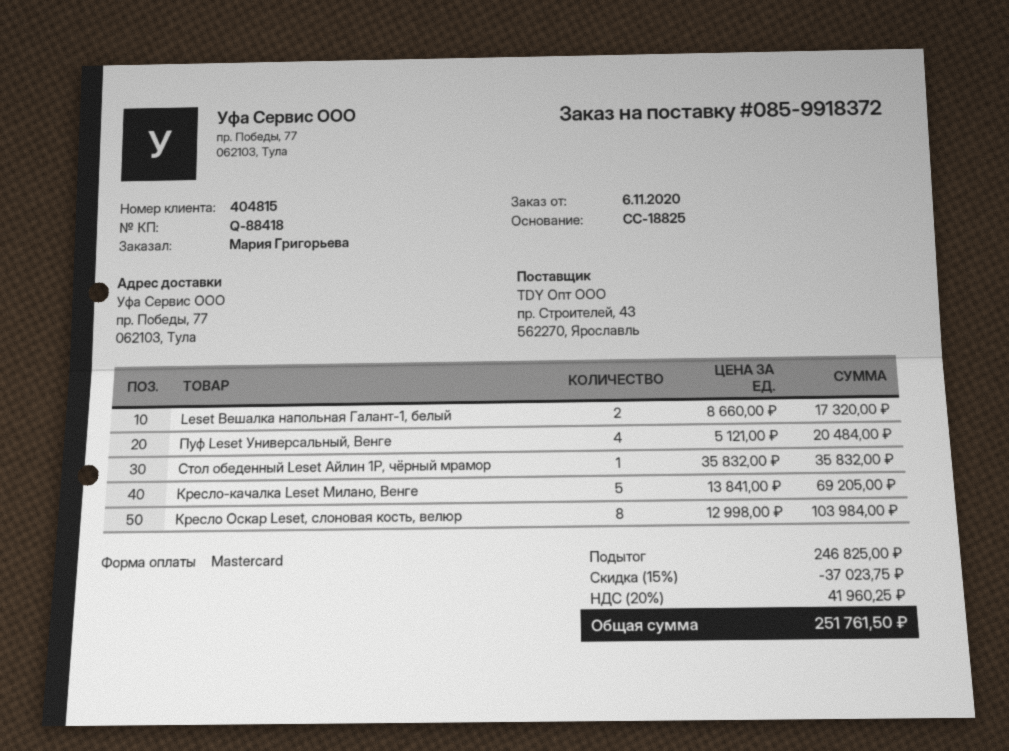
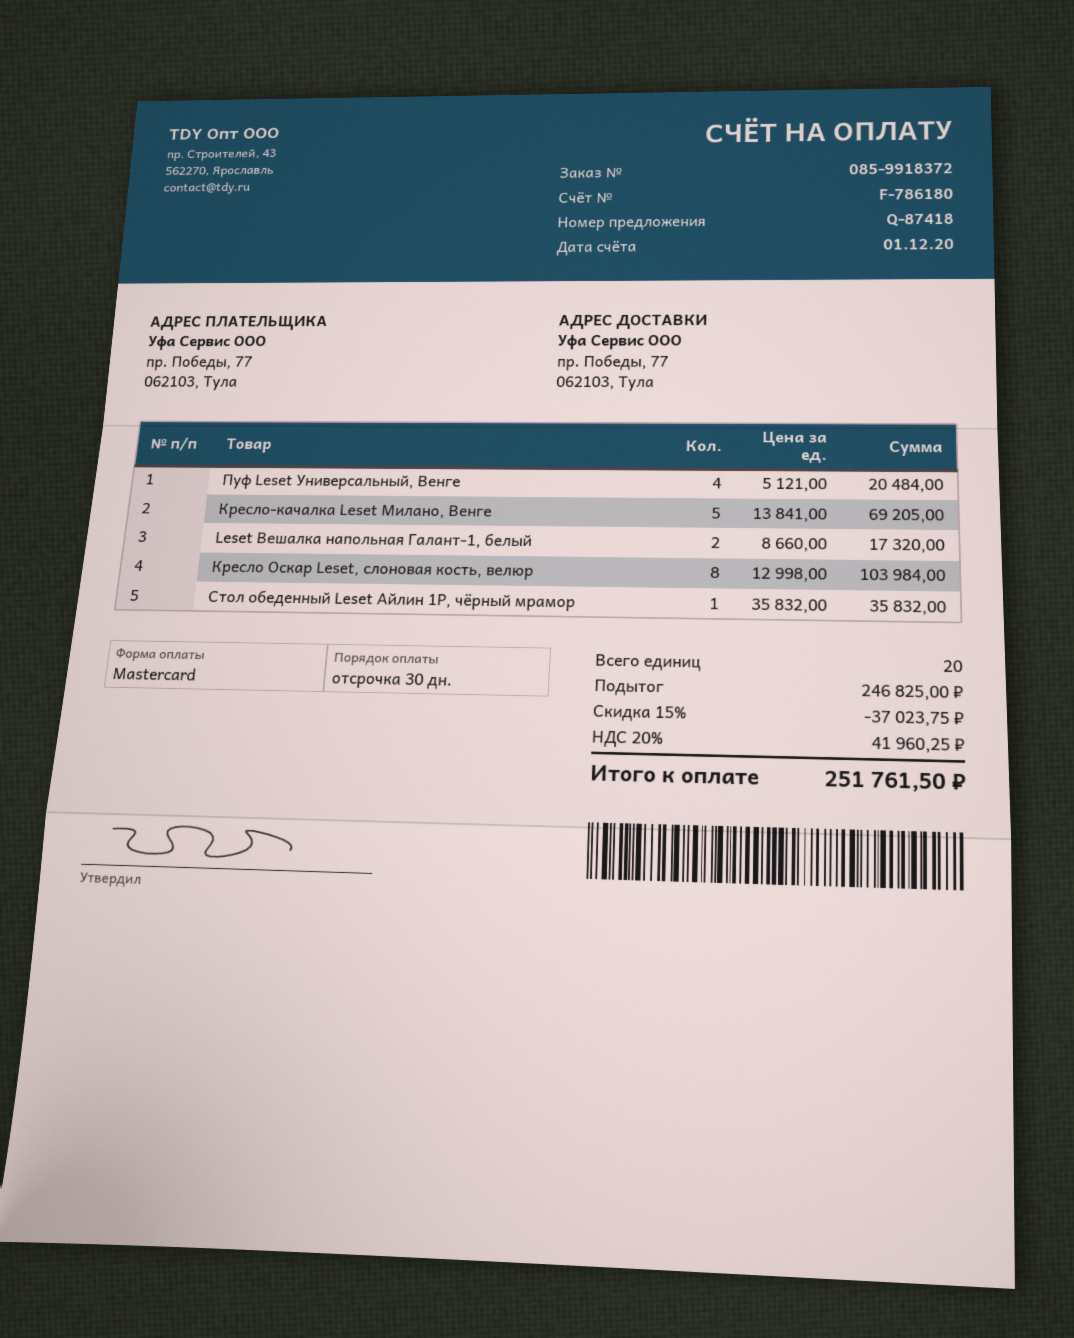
quote number: Q-88418 -> Q-87418

